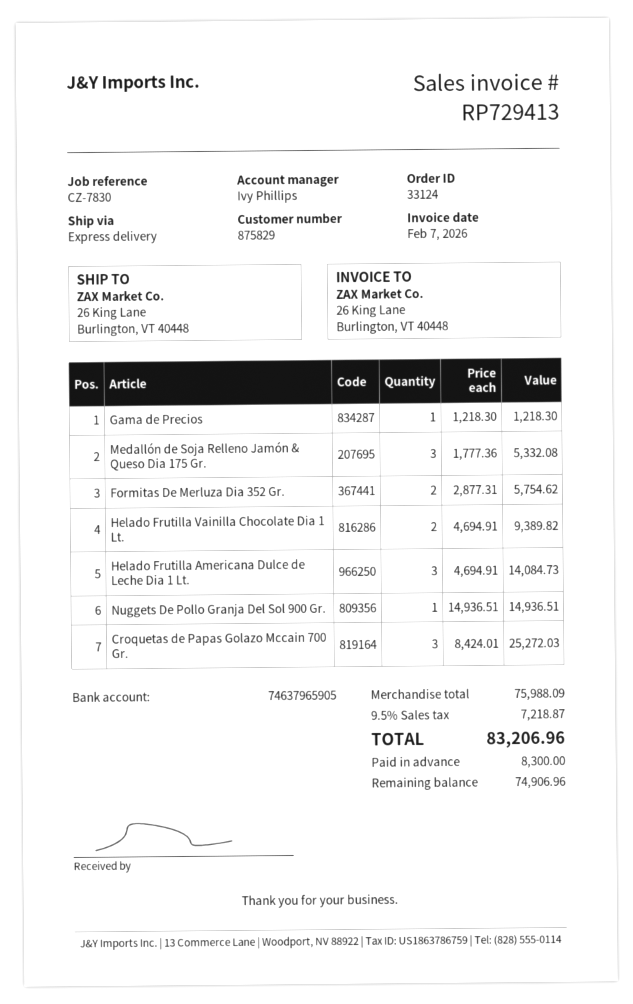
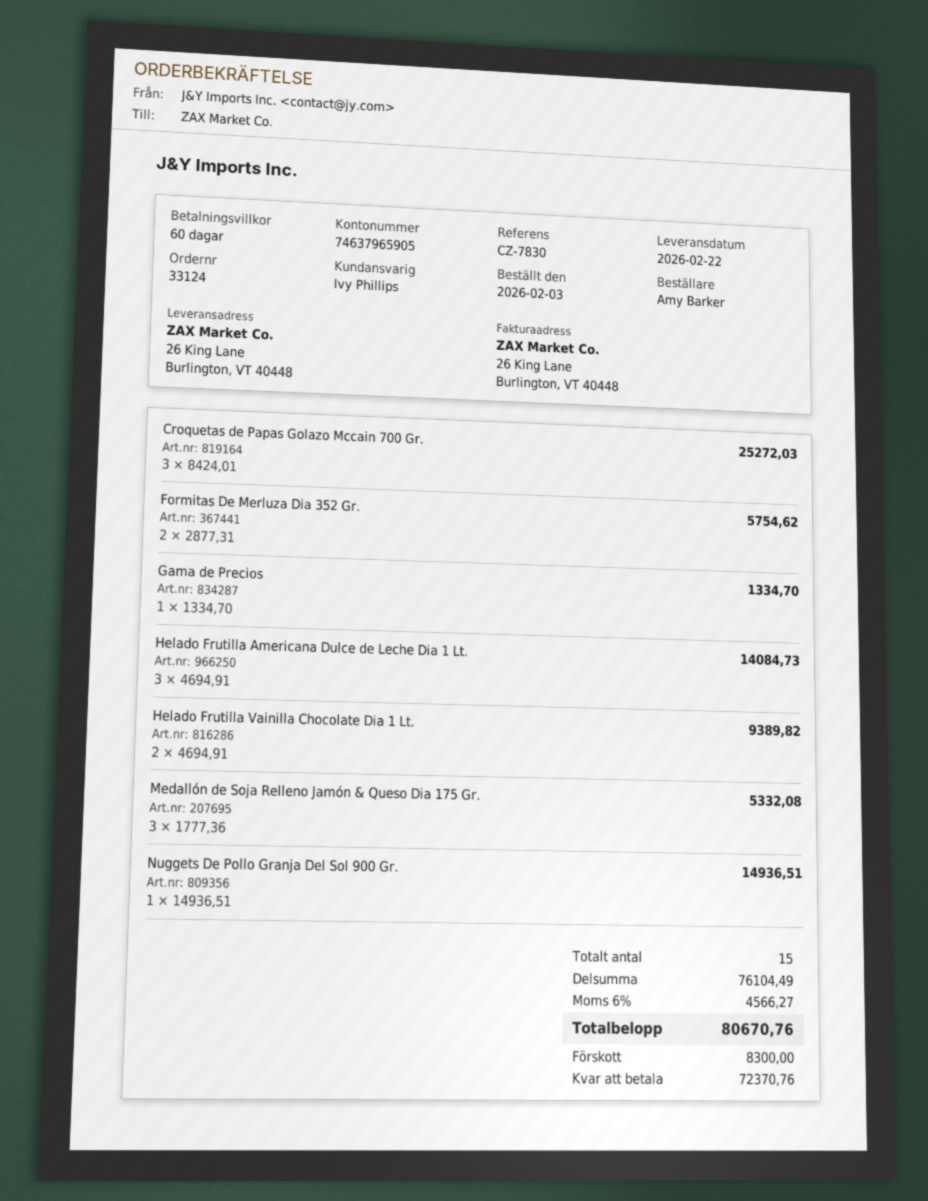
Gama de Precios: 1 x 1218.30 = 1218.30 -> 1 x 1334.70 = 1334.70
subtotal: 75988.09 -> 76104.49
tax: 9.5% = 7218.87 -> 6% = 4566.27
total: 83206.96 -> 80670.76
balance: 74906.96 -> 72370.76

